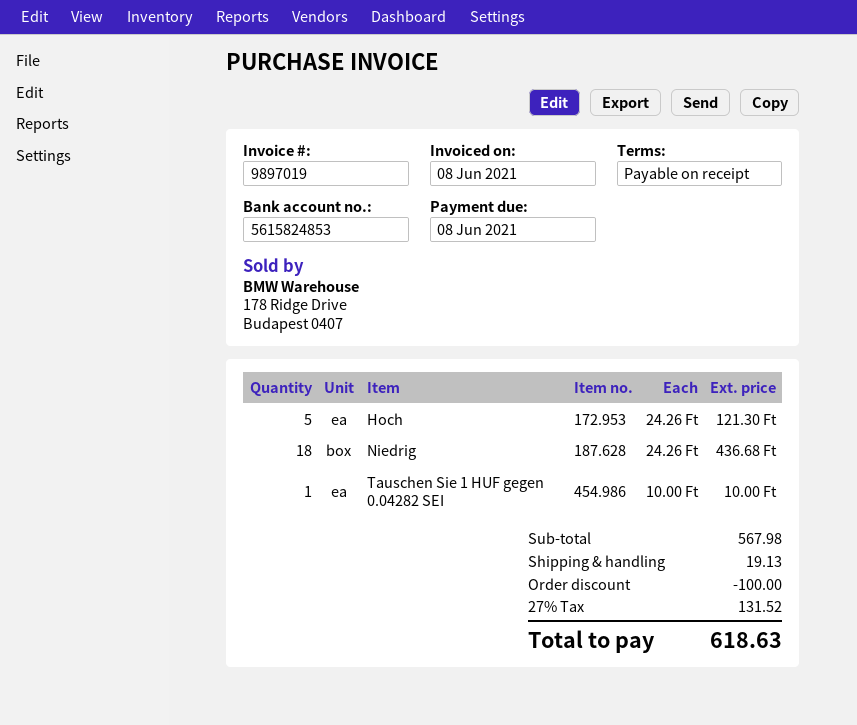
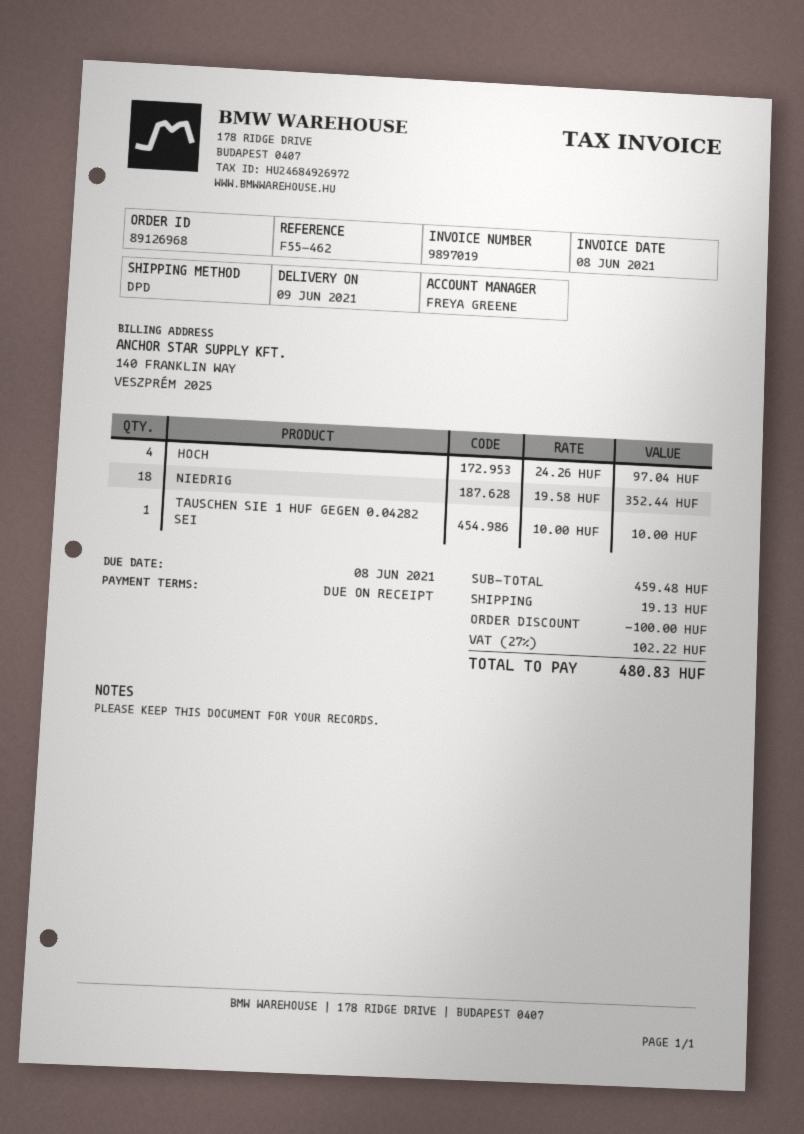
Hoch: 5 x 24.26 = 121.30 -> 4 x 24.26 = 97.04
Niedrig: 18 x 24.26 = 436.68 -> 18 x 19.58 = 352.44
subtotal: 567.98 -> 459.48
tax: 27% = 131.52 -> 27% = 102.22
total: 618.63 -> 480.83

